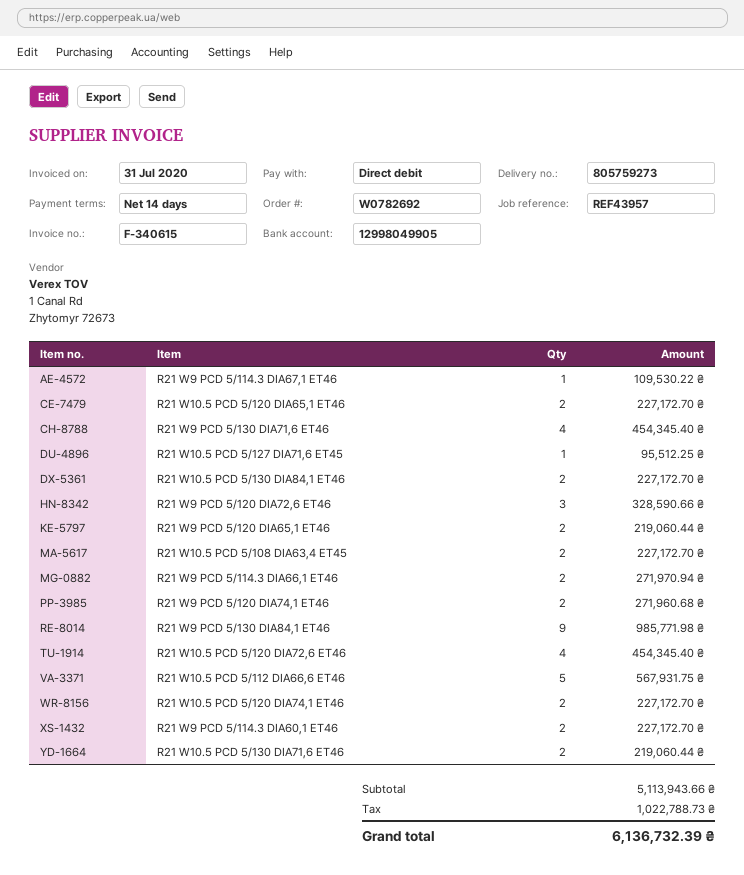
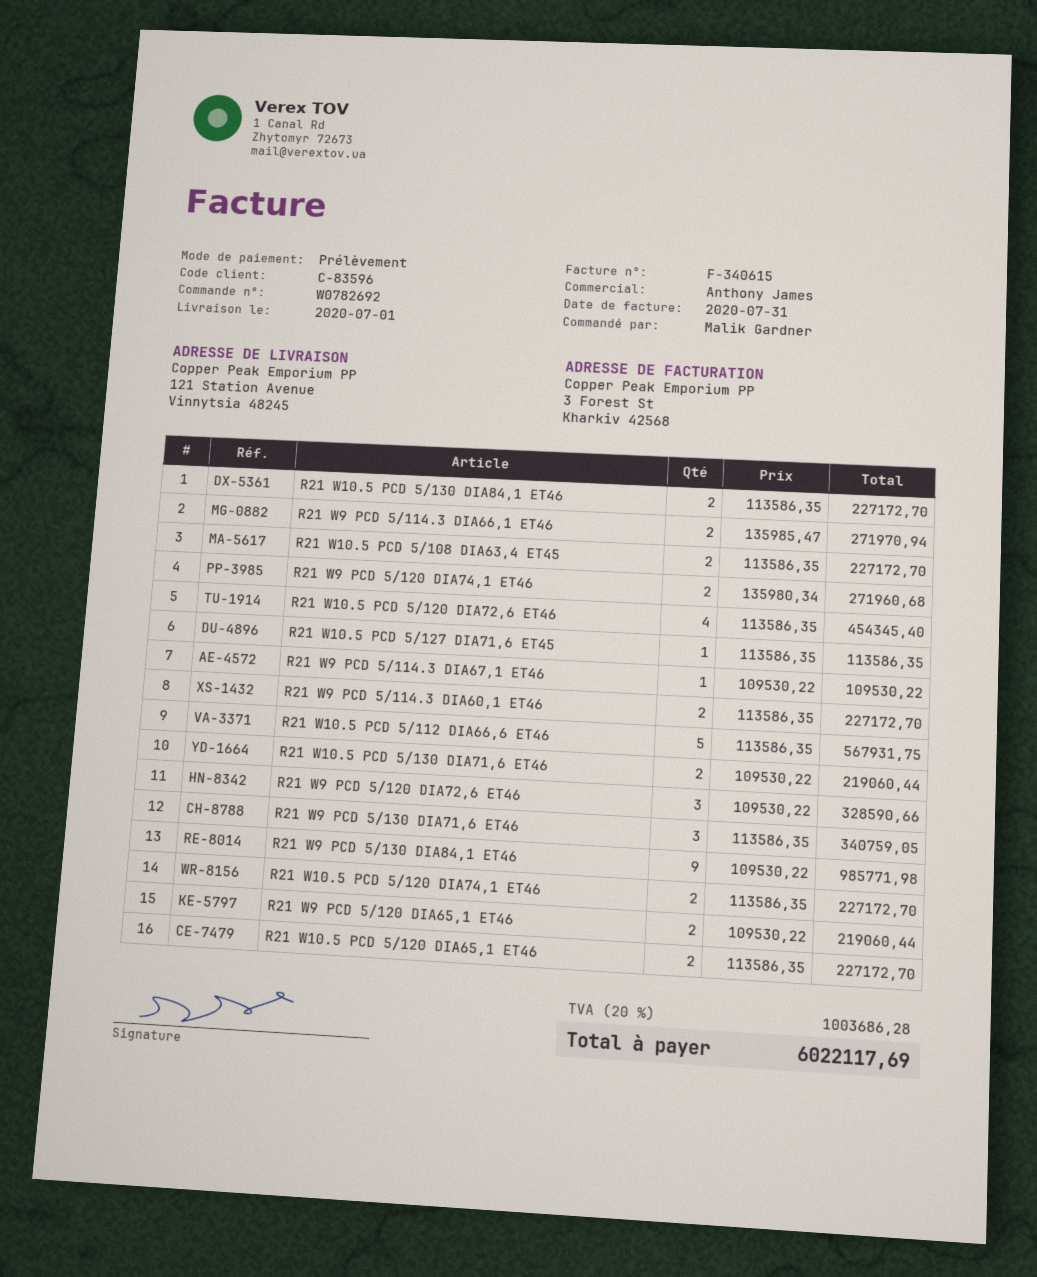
R21 W9 PCD 5/130 DIA71,6 ET46: 4 for 454345.40 -> 3 for 340759.05
R21 W10.5 PCD 5/127 DIA71,6 ET45: 1 for 95512.25 -> 1 for 113586.35
tax: 1022788.73 -> 1003686.28
total: 6136732.39 -> 6022117.69

